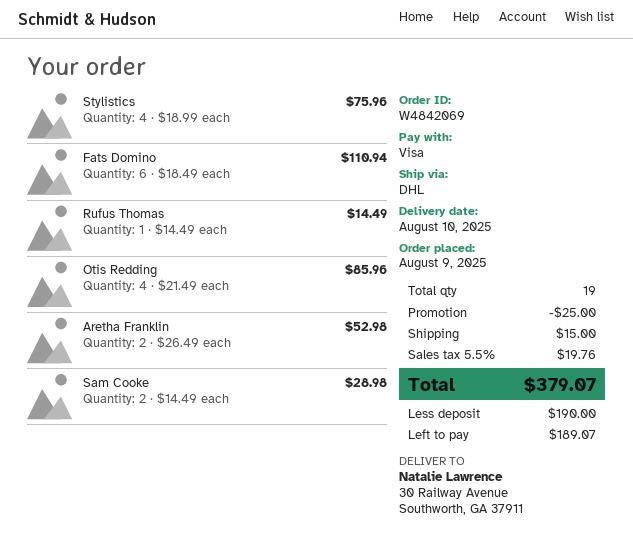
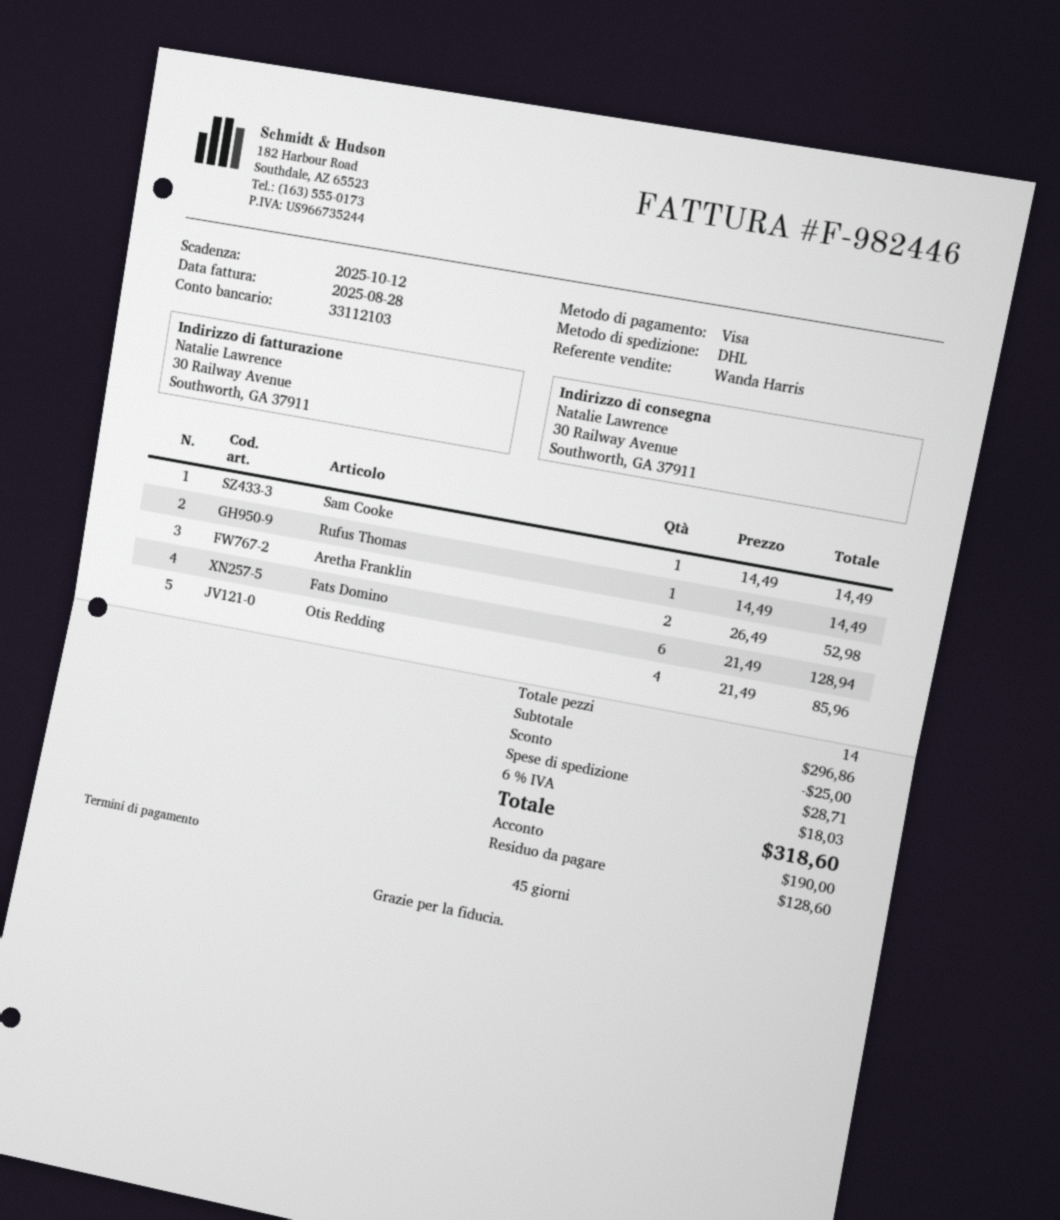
Stylistics: 4 x 18.99 = 75.96 -> none
Fats Domino: 6 x 18.49 = 110.94 -> 6 x 21.49 = 128.94
Sam Cooke: 2 x 14.49 = 28.98 -> 1 x 14.49 = 14.49
total quantity: 19 -> 14
shipping: 15.00 -> 28.71
tax: 5.5% = 19.76 -> 6% = 18.03
total: 379.07 -> 318.60
balance: 189.07 -> 128.60

